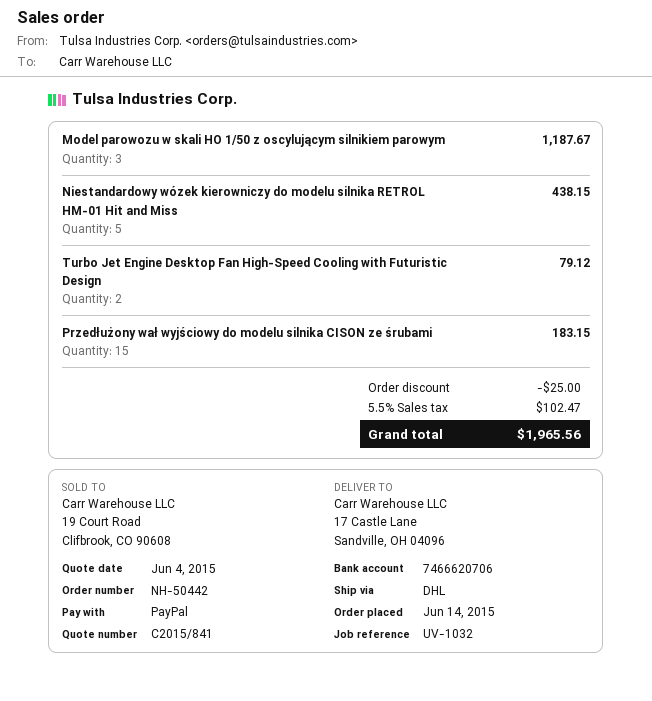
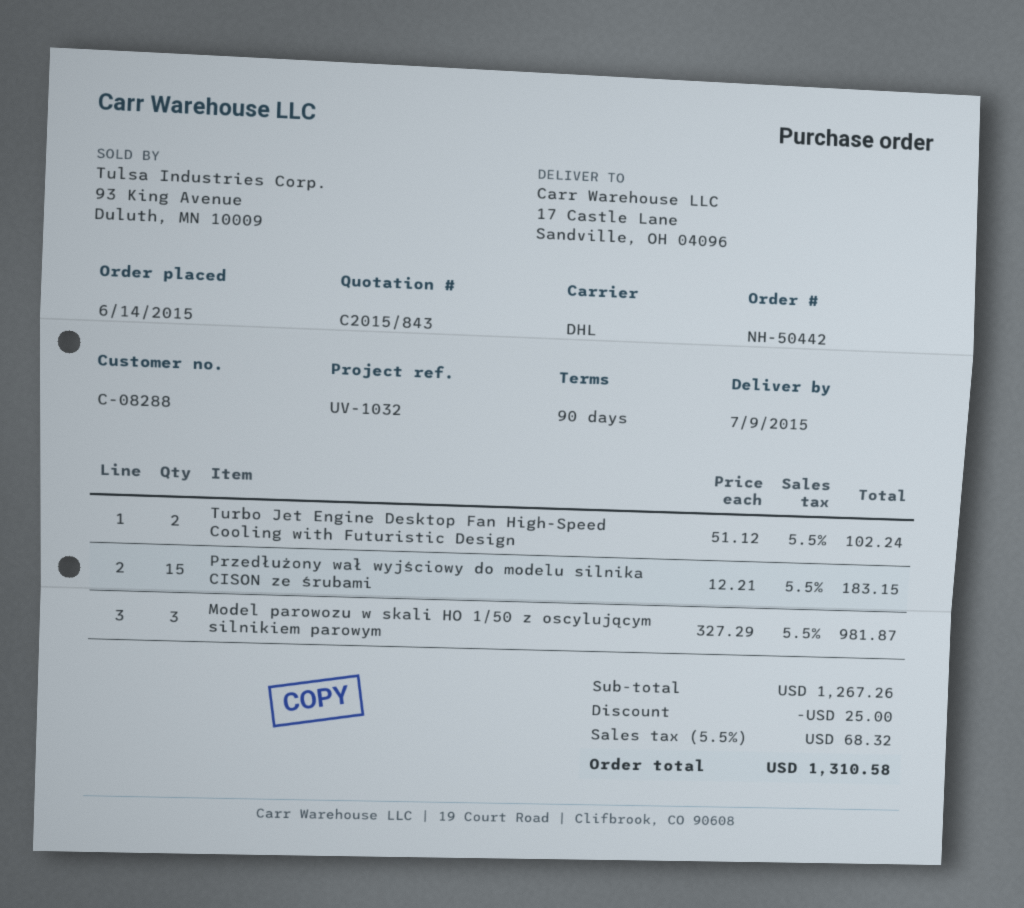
quote number: C2015/841 -> C2015/843
Model parowozu w skali HO 1/50 z oscylującym silnikiem parowym: 3 for 1187.67 -> 3 for 981.87
Niestandardowy wózek kierowniczy do modelu silnika RETROL HM-01 Hit and Miss: 5 for 438.15 -> none
Turbo Jet Engine Desktop Fan High-Speed Cooling with Futuristic Design: 2 for 79.12 -> 2 for 102.24
tax: 5.5% = 102.47 -> 5.5% = 68.32
total: 1965.56 -> 1310.58

